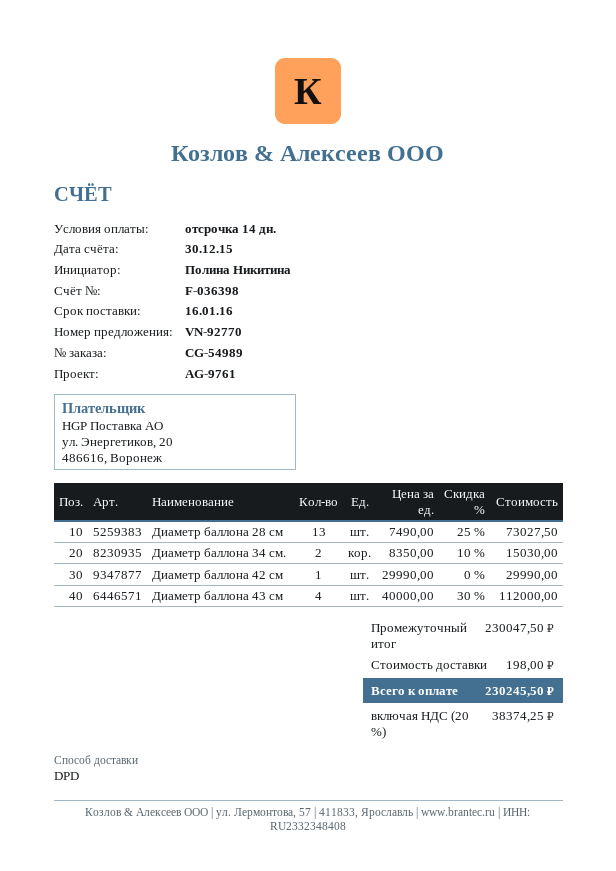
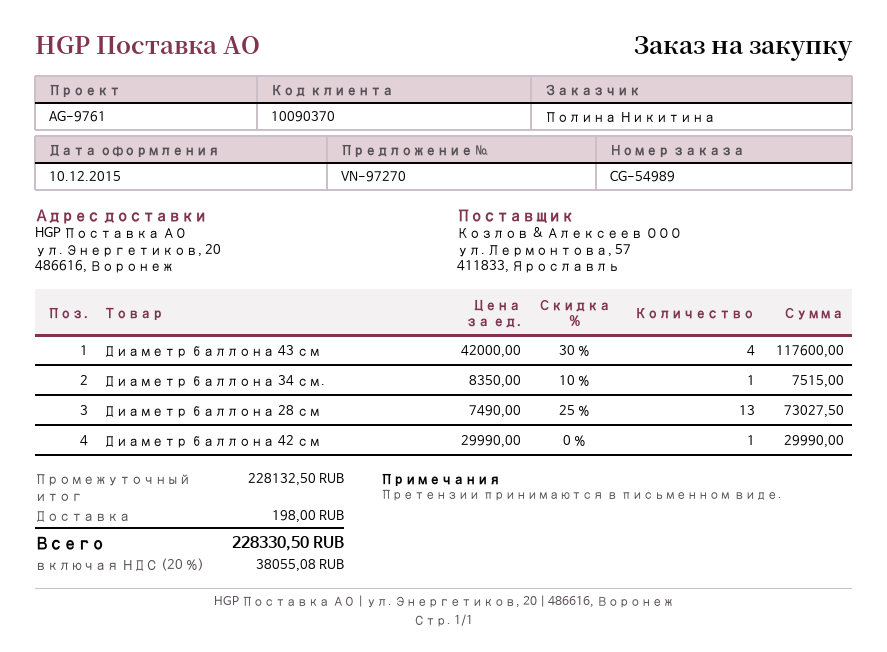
quote number: VN-92770 -> VN-97270
Диаметр баллона 34 см.: 2 x 8350.00 - 10% = 15030.00 -> 1 x 8350.00 - 10% = 7515.00
Диаметр баллона 43 см: 4 x 40000.00 - 30% = 112000.00 -> 4 x 42000.00 - 30% = 117600.00
subtotal: 230047.50 -> 228132.50
tax: 20% = 38374.25 -> 20% = 38055.08
total: 230245.50 -> 228330.50

